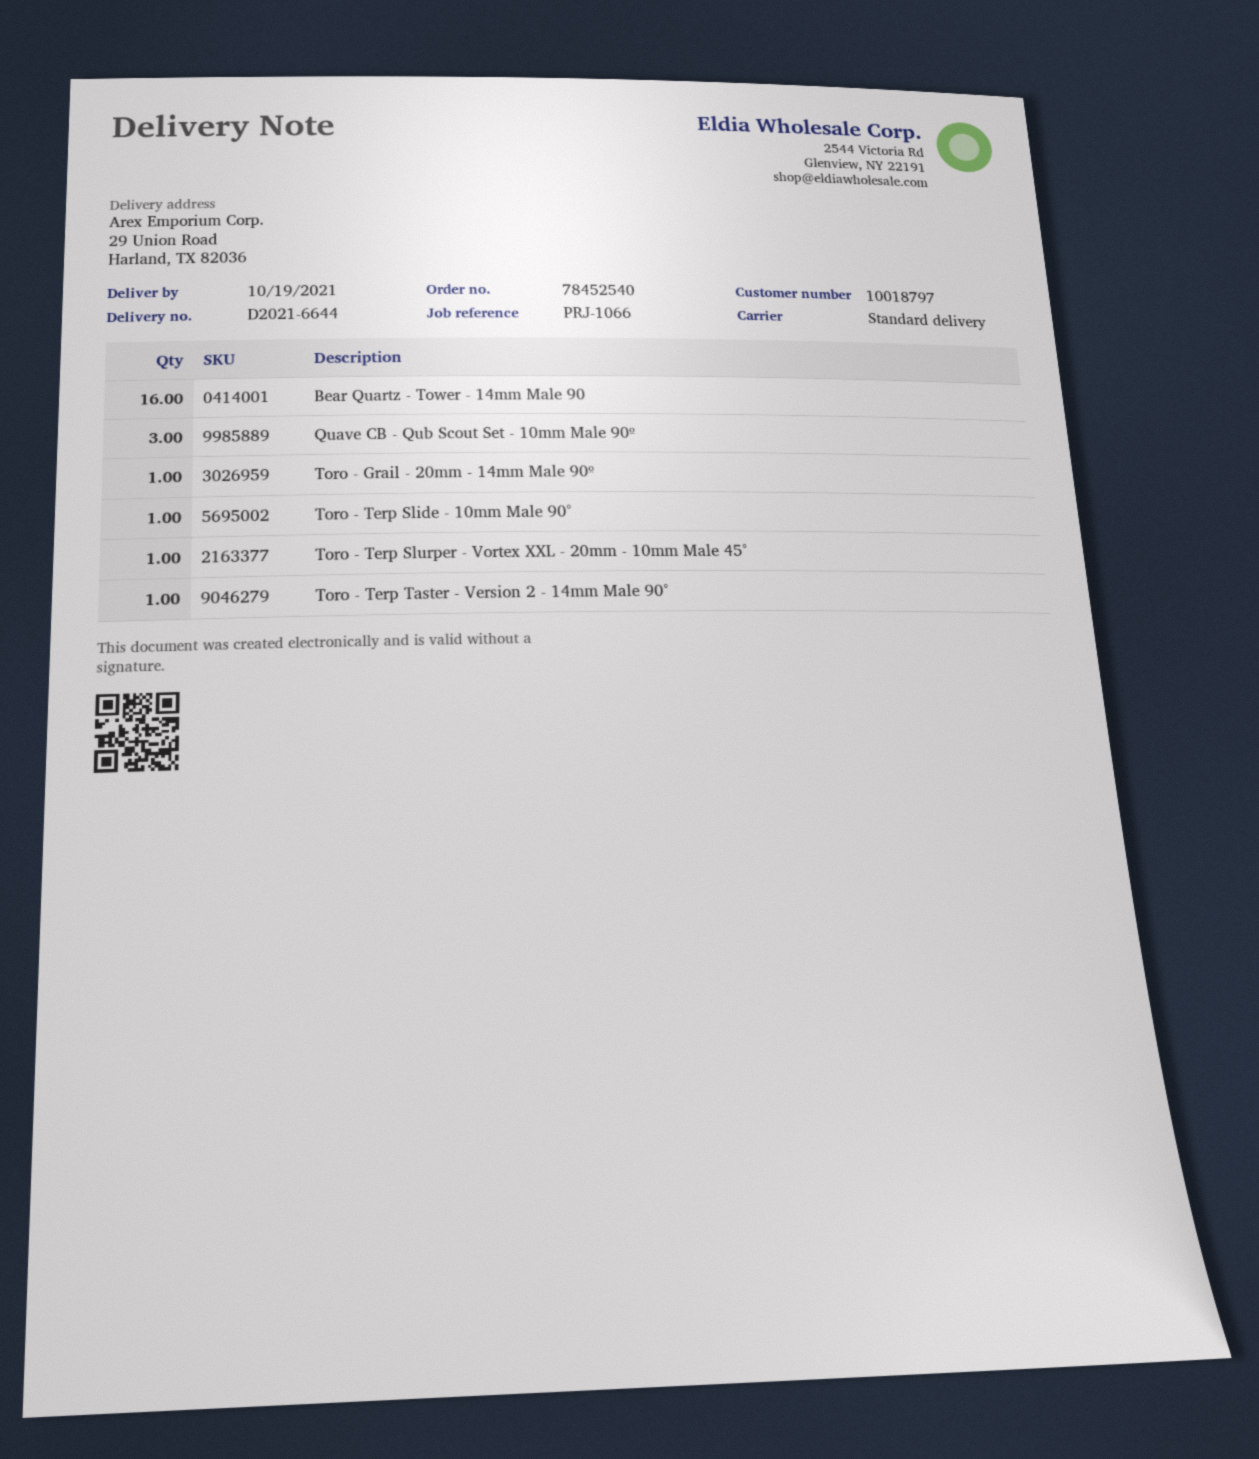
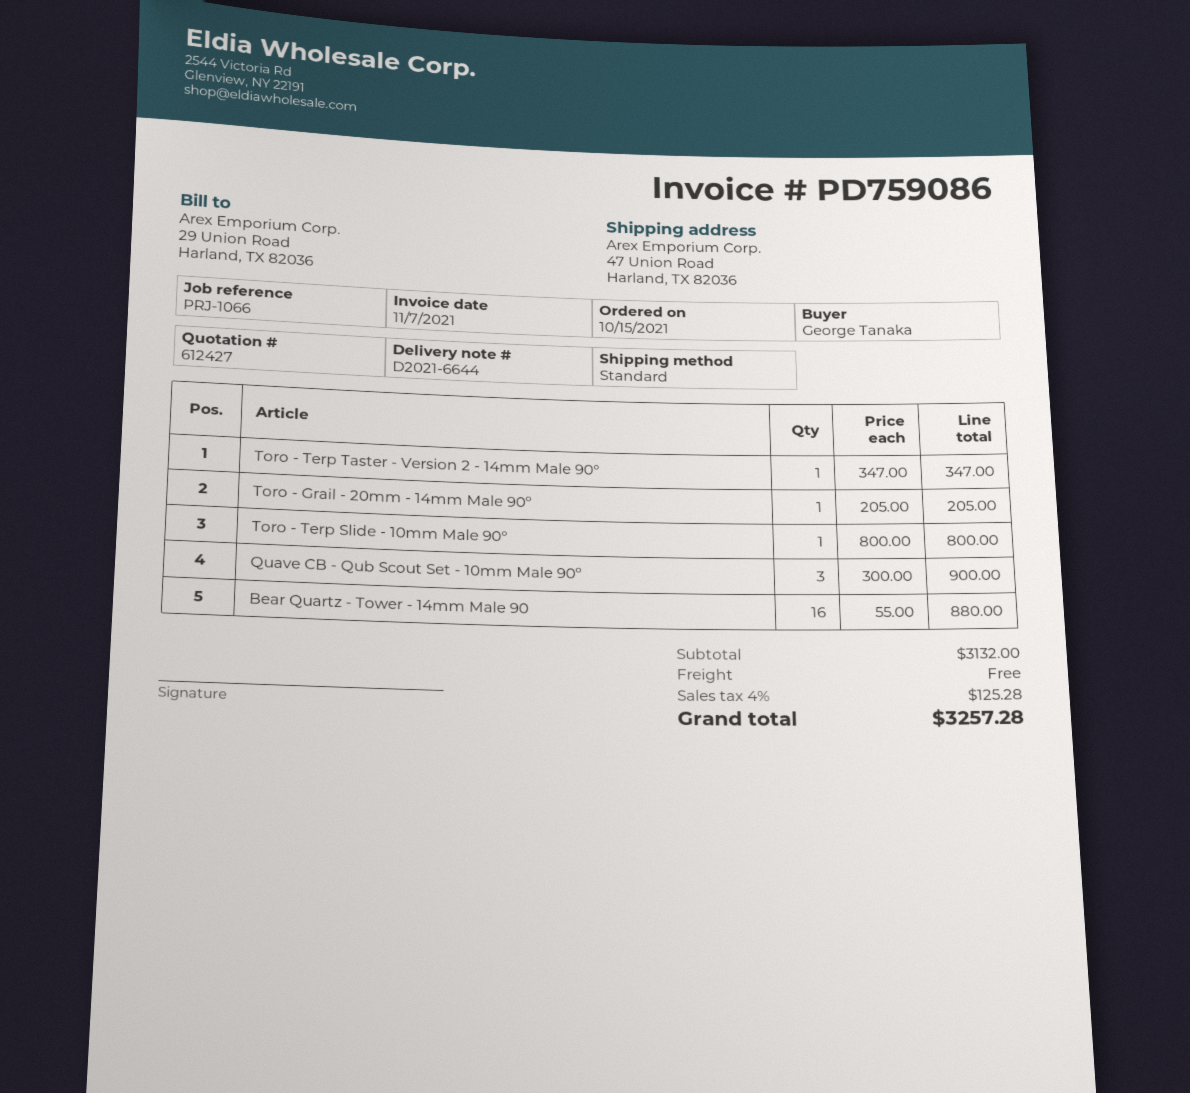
ship to: 29 Union Road, Harland, TX 82036 -> 47 Union Road, Harland, TX 82036
Toro - Terp Slurper - Vortex XXL - 20mm - 10mm Male 45°: 1 -> none

